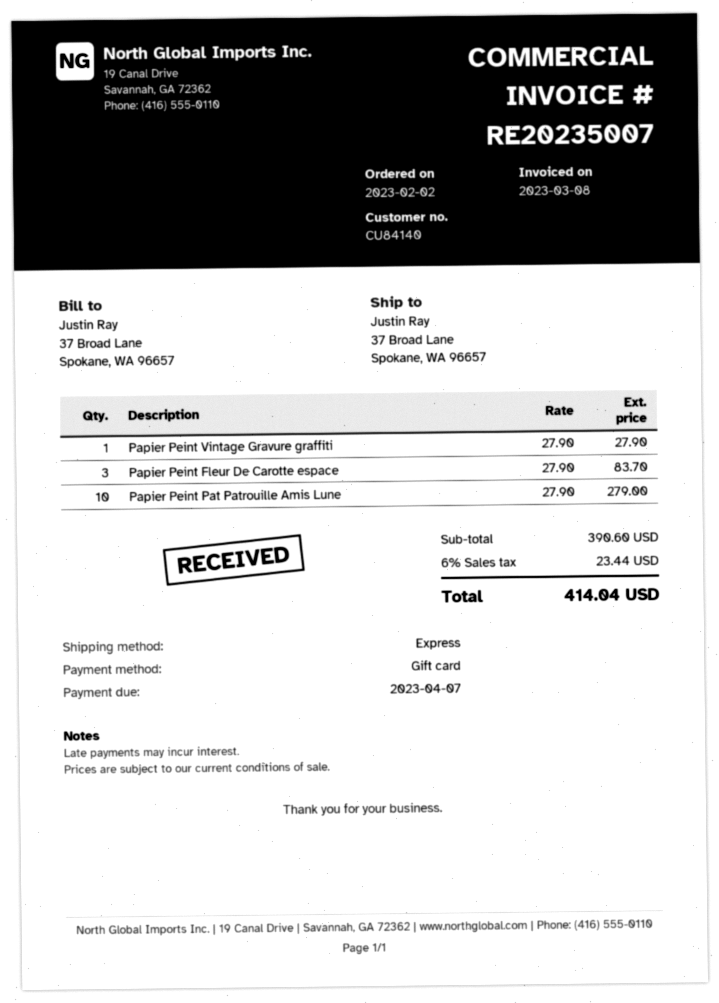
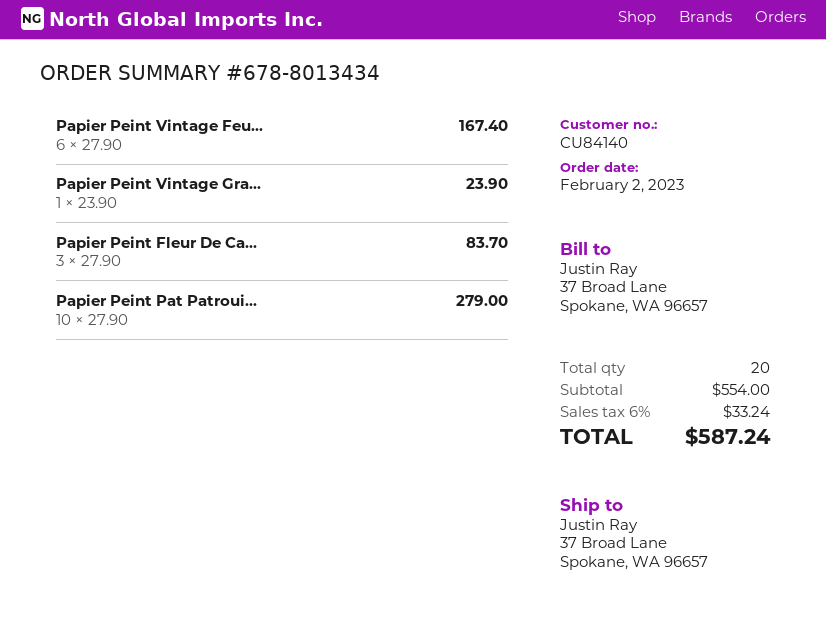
Papier Peint Vintage Gravure graffiti: 1 x 27.90 = 27.90 -> 1 x 23.90 = 23.90
Papier Peint Vintage Feu...: none -> 6 x 27.90 = 167.40
subtotal: 390.60 -> 554.00
tax: 6% = 23.44 -> 6% = 33.24
total: 414.04 -> 587.24

